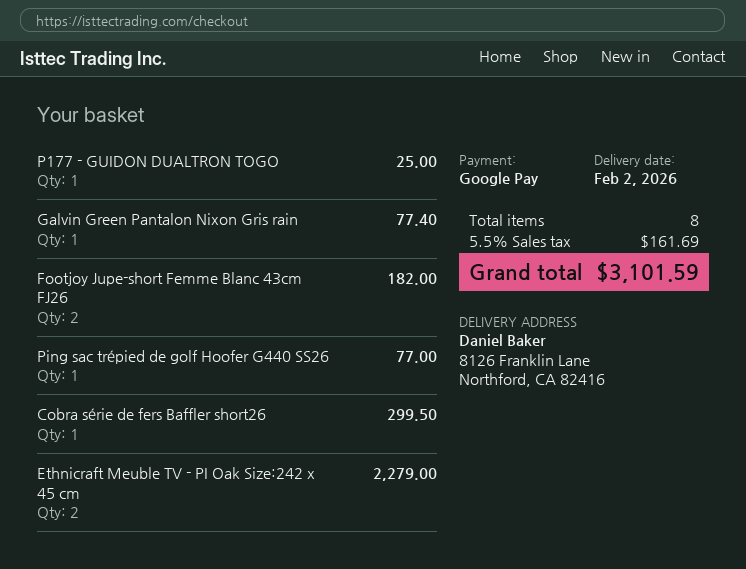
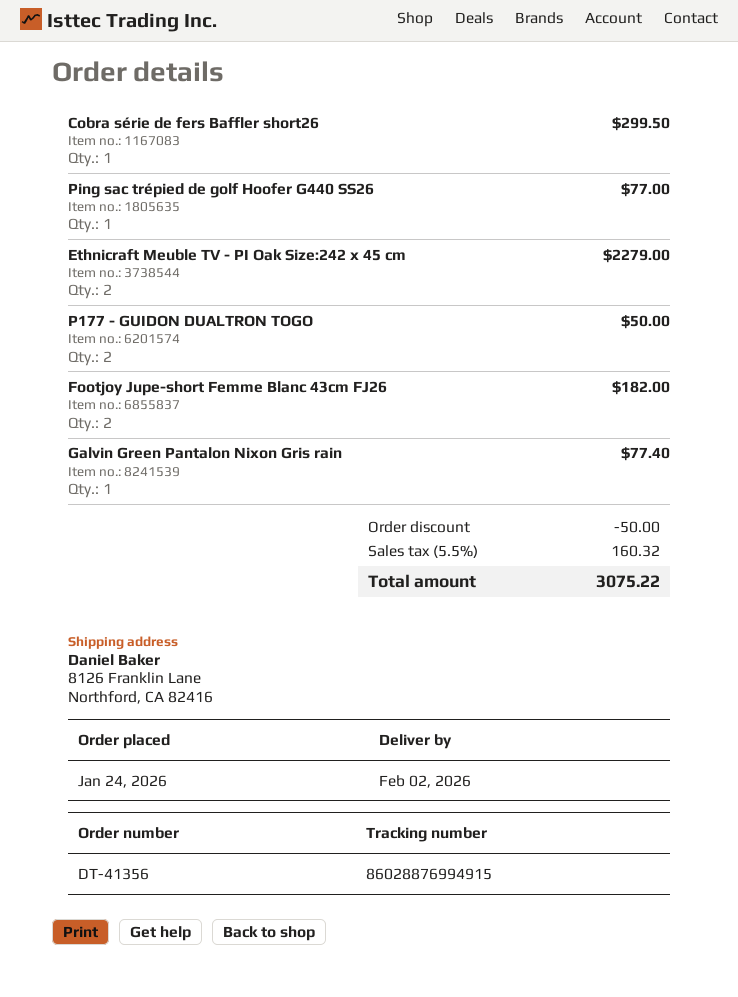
P177 - GUIDON DUALTRON TOGO: 1 for 25.00 -> 2 for 50.00
discount: none -> 50.00
tax: 5.5% = 161.69 -> 5.5% = 160.32
total: 3101.59 -> 3075.22

